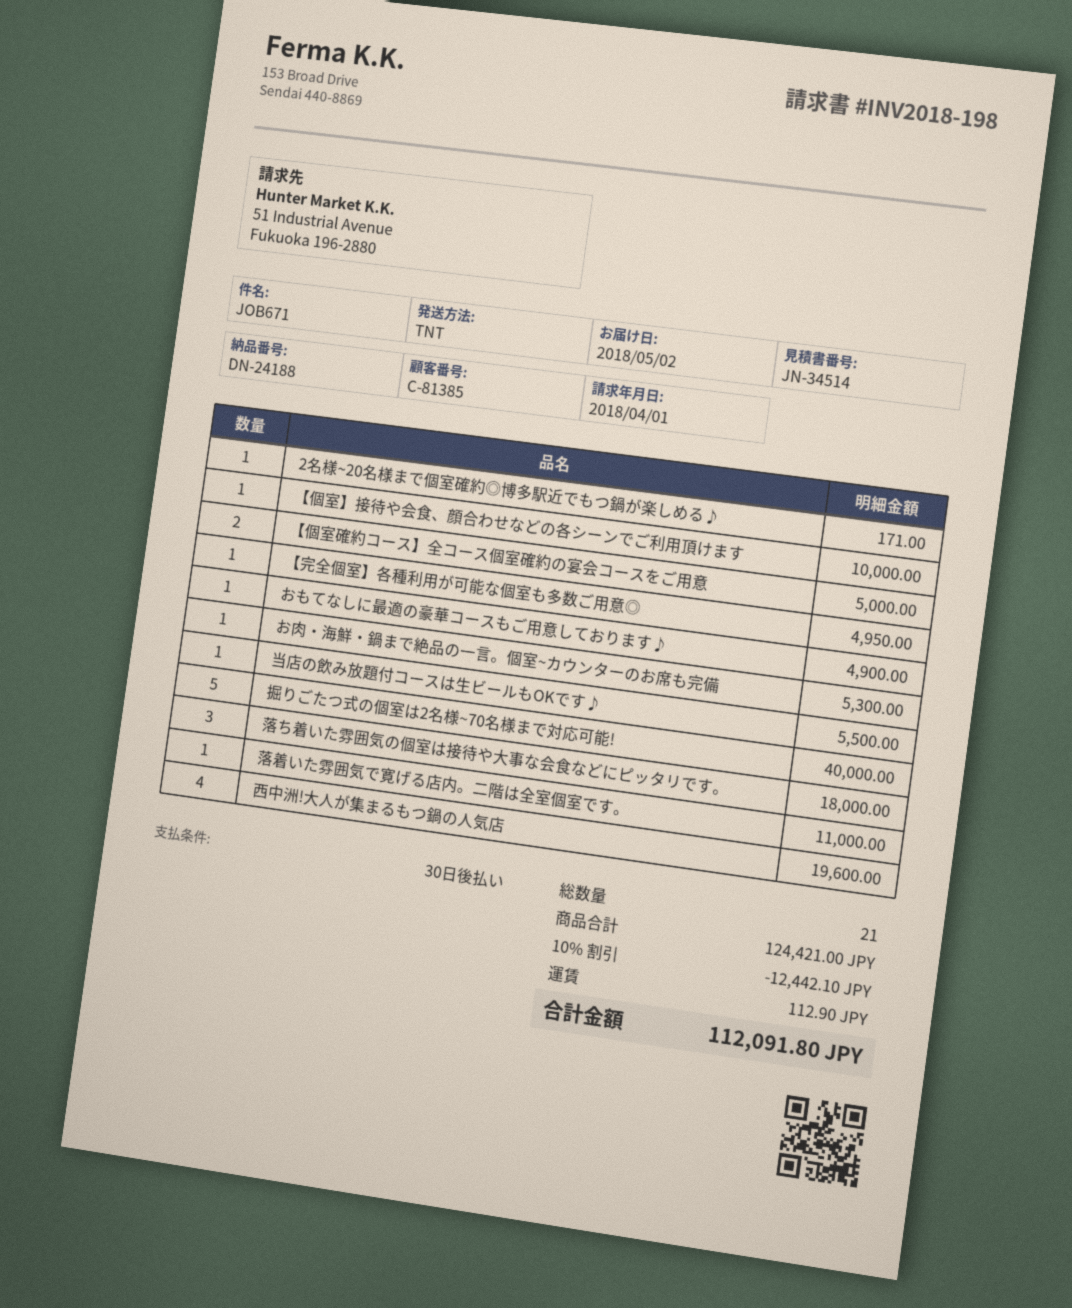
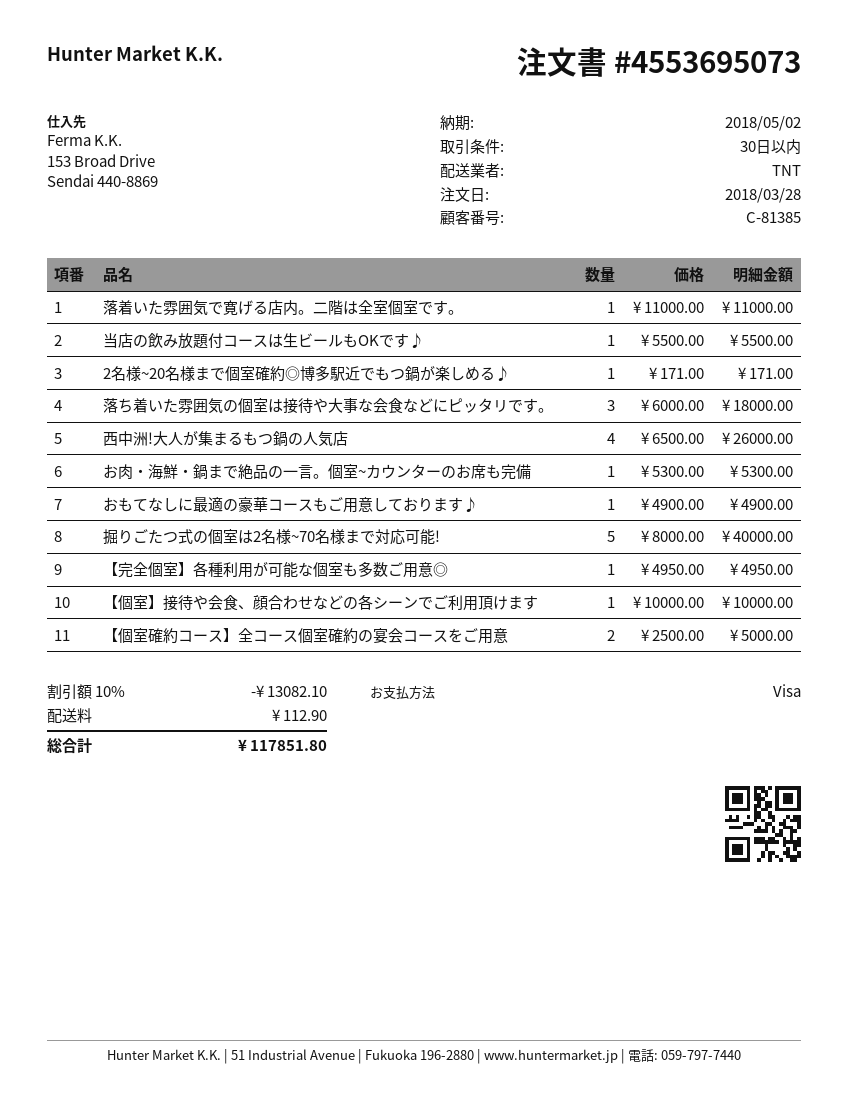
西中洲!大人が集まるもつ鍋の人気店: 4 for 19600.00 -> 4 for 26000.00
discount: 10% = 12442.10 -> 10% = 13082.10
total: 112091.80 -> 117851.80

